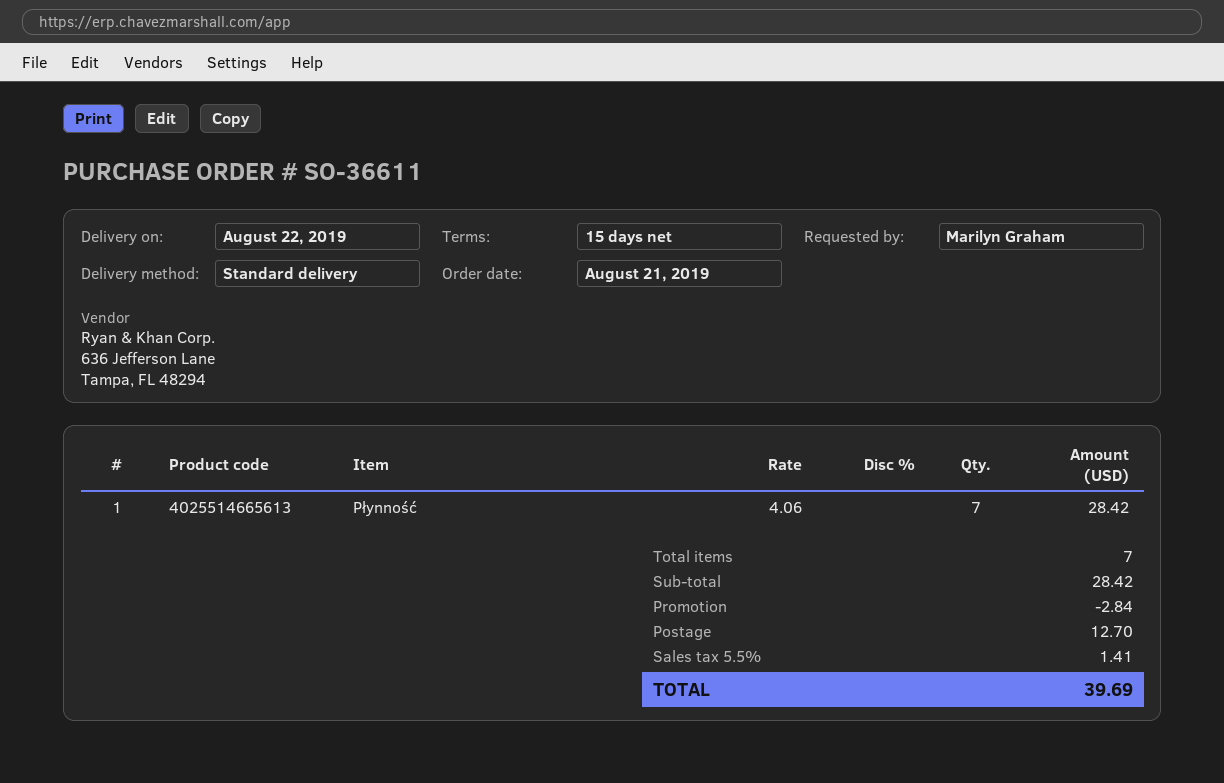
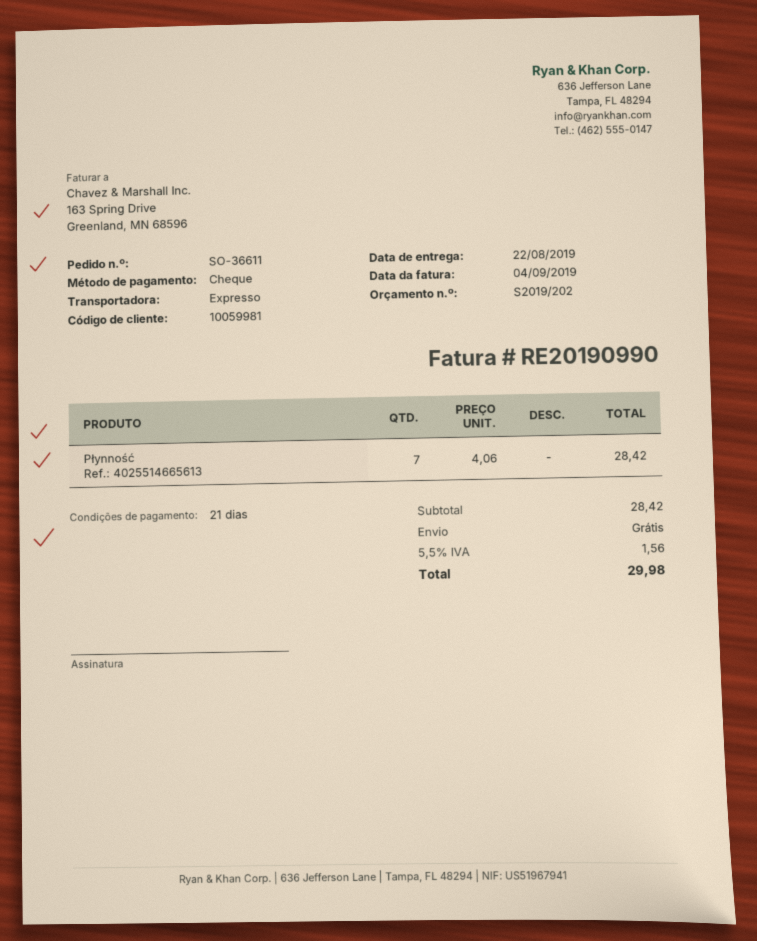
payment terms: 15 days -> 21 days
shipping method: standard -> express
discount: 2.84 -> none
shipping: 12.70 -> 0.00
tax: 5.5% = 1.41 -> 5.5% = 1.56
total: 39.69 -> 29.98

